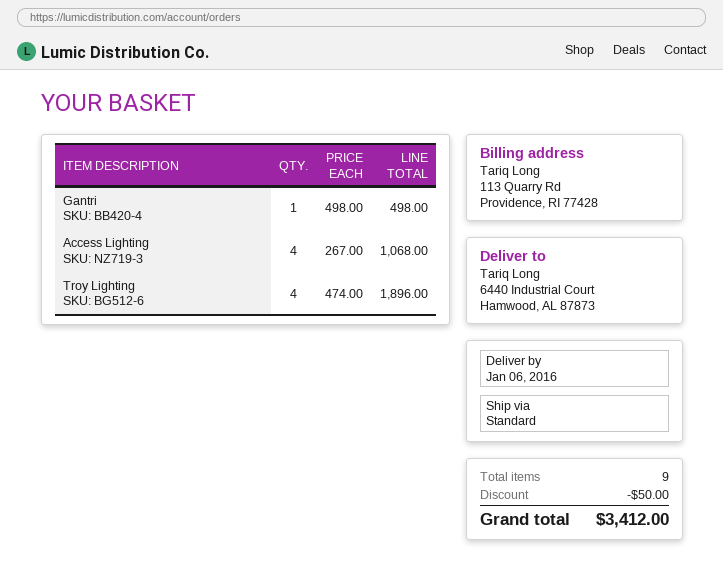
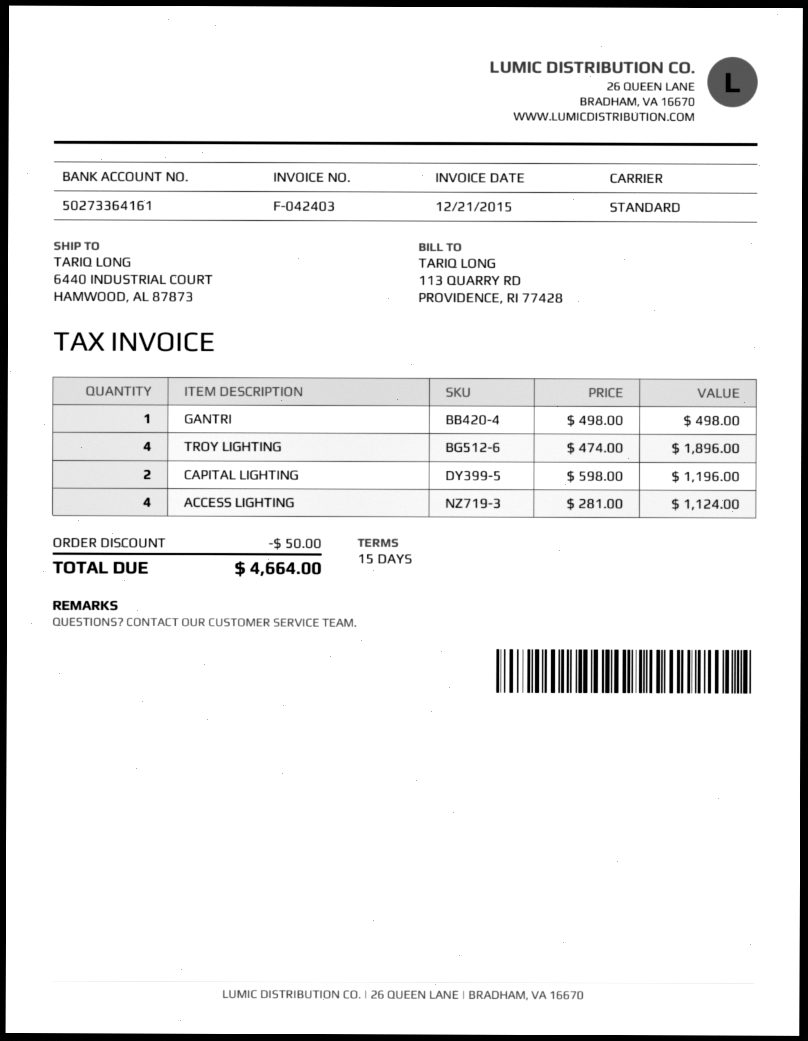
Access Lighting: 4 x 267.00 = 1068.00 -> 4 x 281.00 = 1124.00
CAPITAL LIGHTING: none -> 2 x 598.00 = 1196.00
total: 3412.00 -> 4664.00

